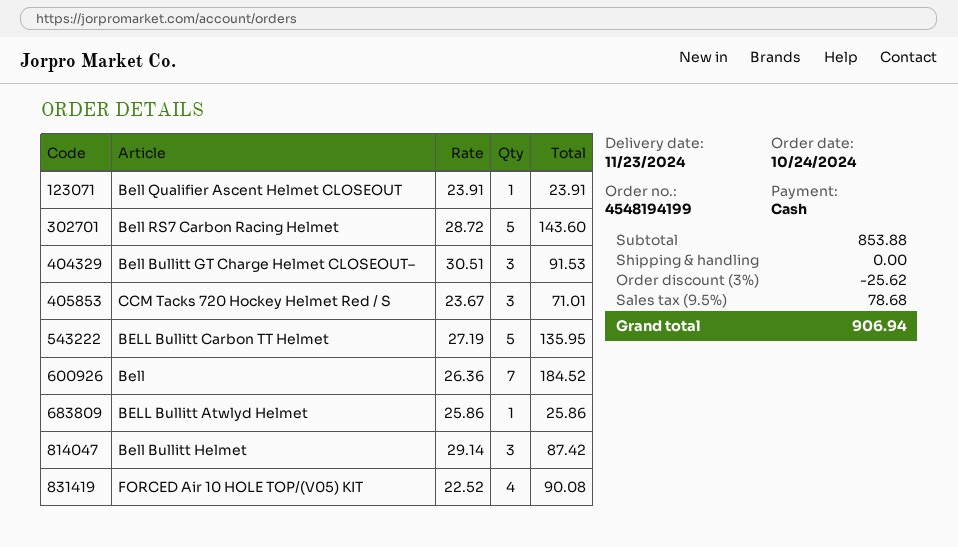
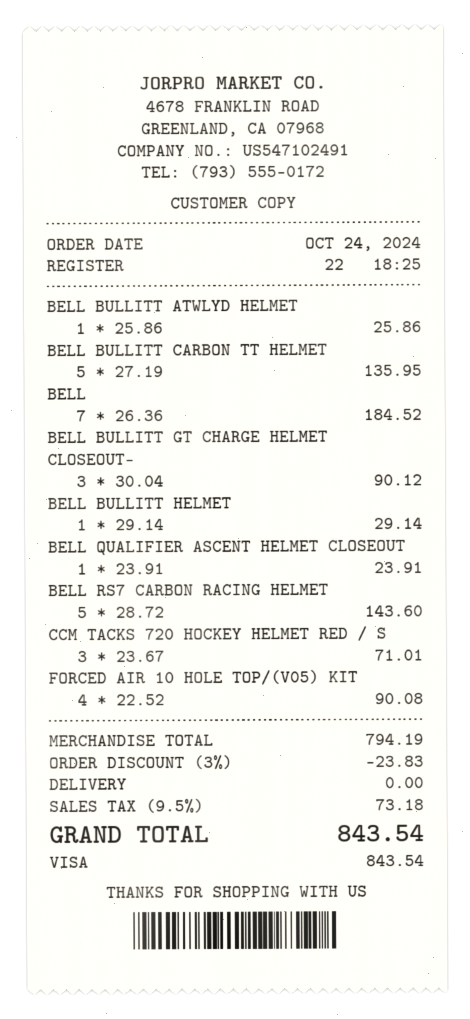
payment method: cash -> Visa
Bell Bullitt GT Charge Helmet CLOSEOUT–: 3 x 30.51 = 91.53 -> 3 x 30.04 = 90.12
Bell Bullitt Helmet: 3 x 29.14 = 87.42 -> 1 x 29.14 = 29.14
subtotal: 853.88 -> 794.19
discount: 3% = 25.62 -> 3% = 23.83
tax: 9.5% = 78.68 -> 9.5% = 73.18
total: 906.94 -> 843.54

